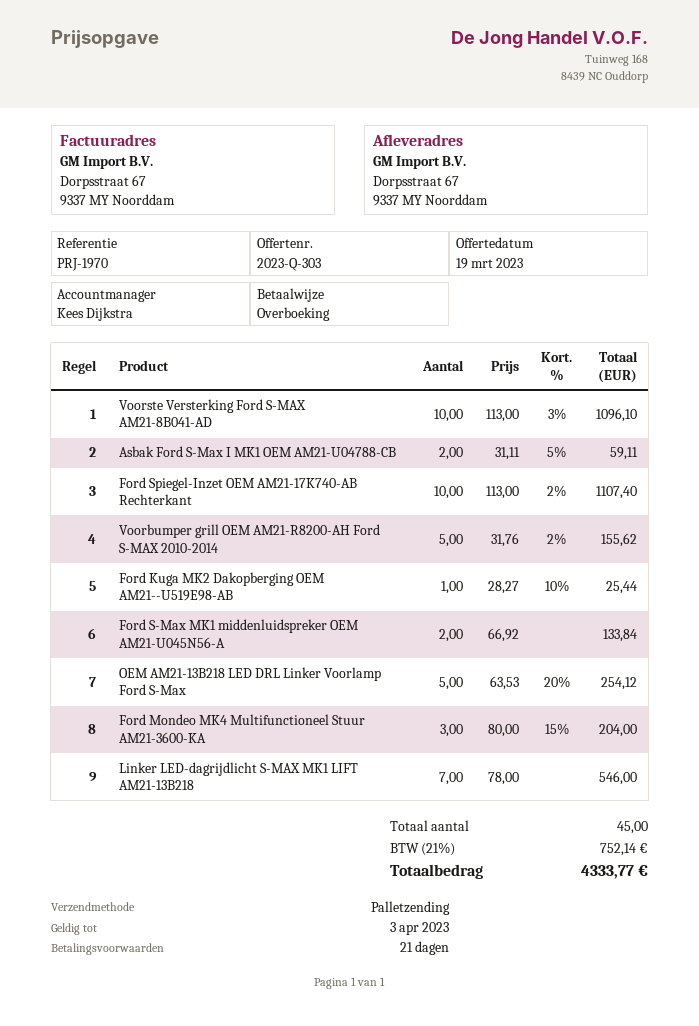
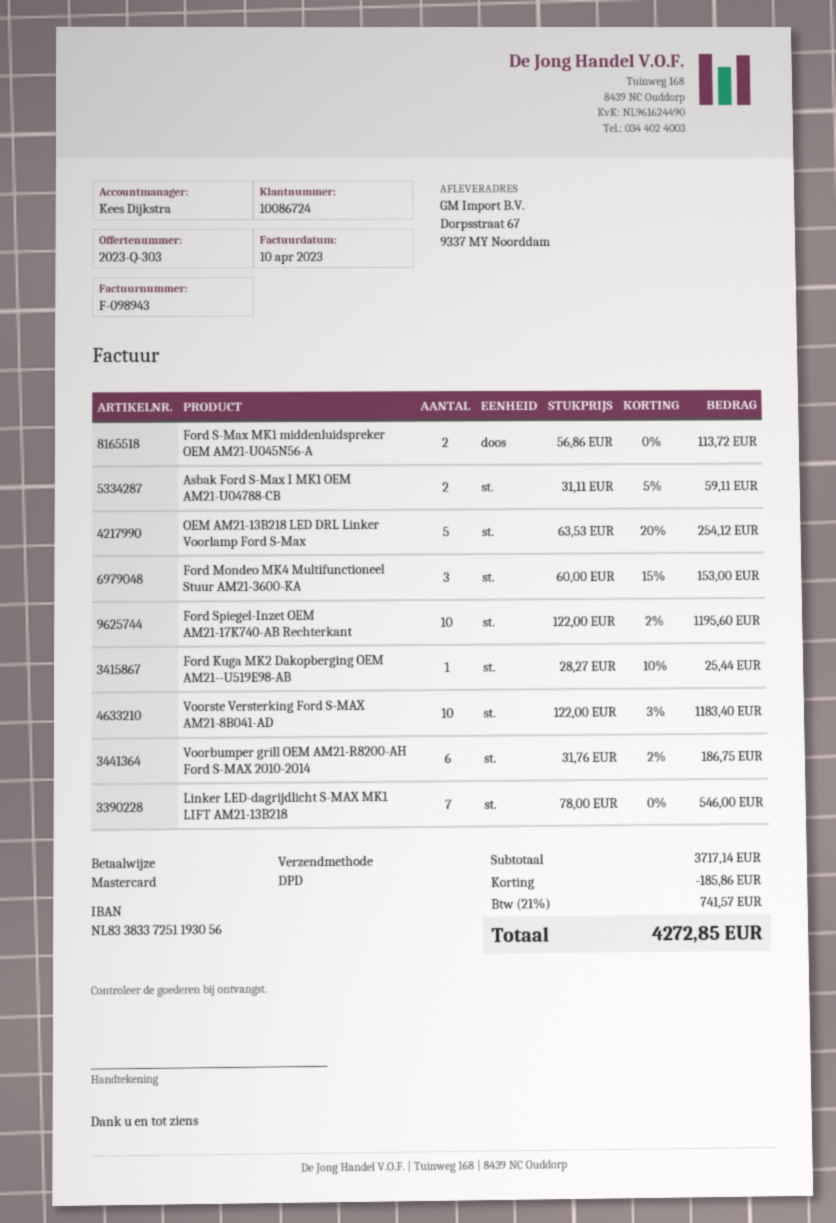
payment method: bank transfer -> Mastercard
shipping method: pallet freight -> DPD
Voorste Versterking Ford S-MAX AM21-8B041-AD: 10 x 113.00 - 3% = 1096.10 -> 10 x 122.00 - 3% = 1183.40
Ford Spiegel-Inzet OEM AM21-17K740-AB Rechterkant: 10 x 113.00 - 2% = 1107.40 -> 10 x 122.00 - 2% = 1195.60
Voorbumper grill OEM AM21-R8200-AH Ford S-MAX 2010-2014: 5 x 31.76 - 2% = 155.62 -> 6 x 31.76 - 2% = 186.75
Ford S-Max MK1 middenluidspreker OEM AM21-U045N56-A: 2 x 66.92 = 133.84 -> 2 x 56.86 = 113.72
Ford Mondeo MK4 Multifunctioneel Stuur AM21-3600-KA: 3 x 80.00 - 15% = 204.00 -> 3 x 60.00 - 15% = 153.00
discount: none -> 185.86
tax: 21% = 752.14 -> 21% = 741.57
total: 4333.77 -> 4272.85

